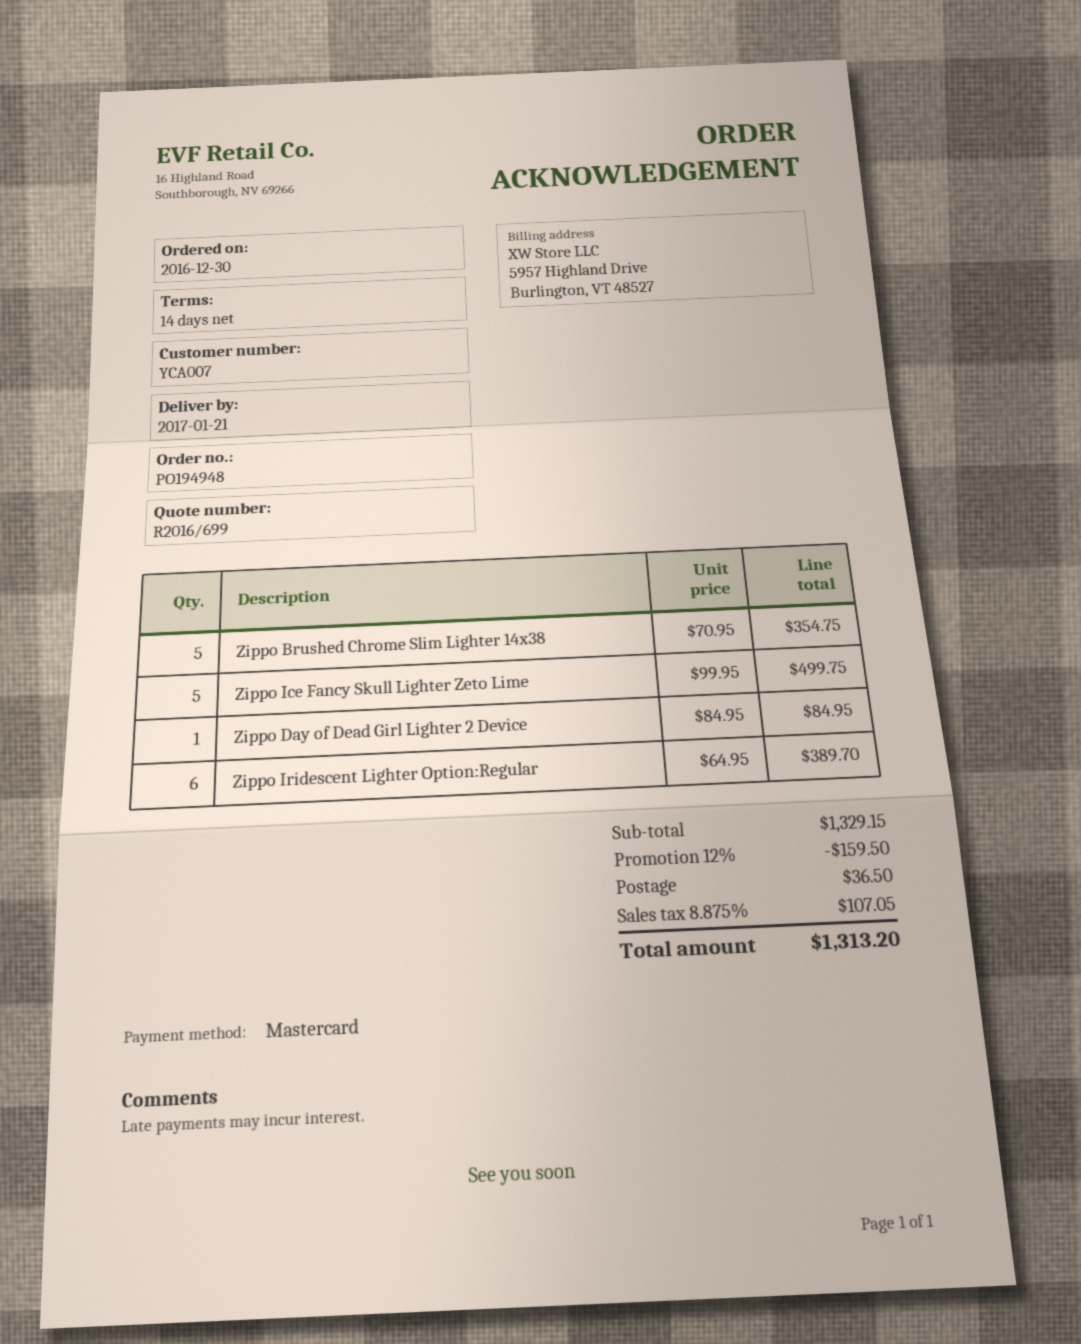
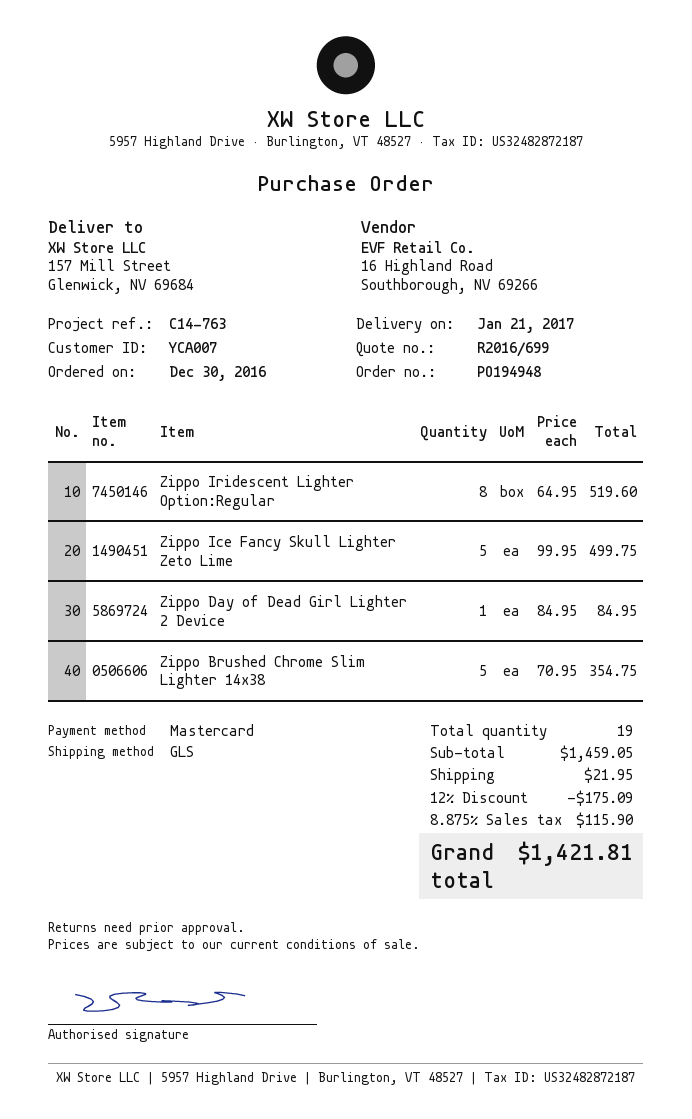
Zippo Iridescent Lighter Option:Regular: 6 x 64.95 = 389.70 -> 8 x 64.95 = 519.60
subtotal: 1329.15 -> 1459.05
discount: 12% = 159.50 -> 12% = 175.09
shipping: 36.50 -> 21.95
tax: 8.875% = 107.05 -> 8.875% = 115.90
total: 1313.20 -> 1421.81

